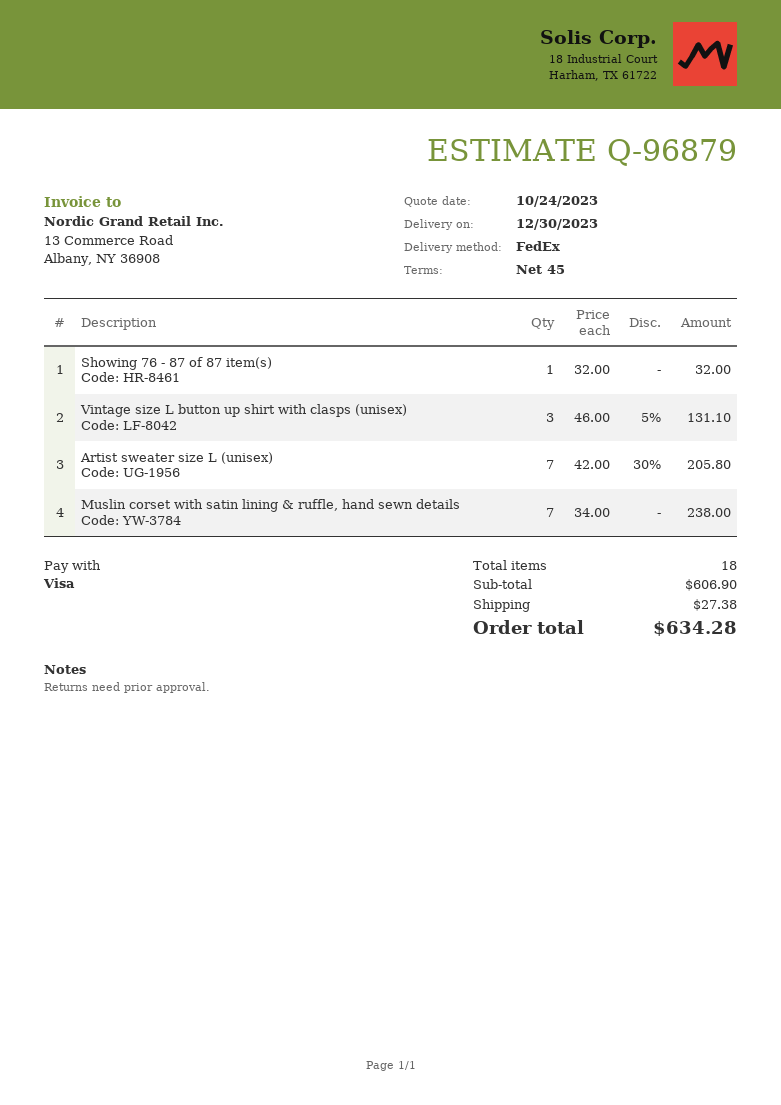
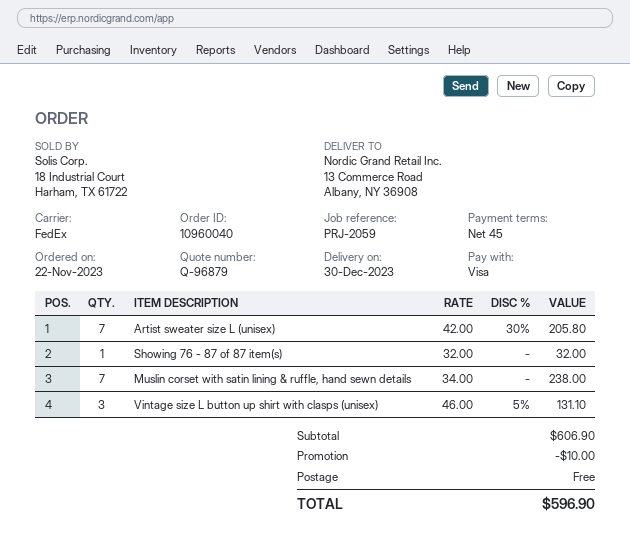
discount: none -> 10.00
shipping: 27.38 -> 0.00
total: 634.28 -> 596.90

